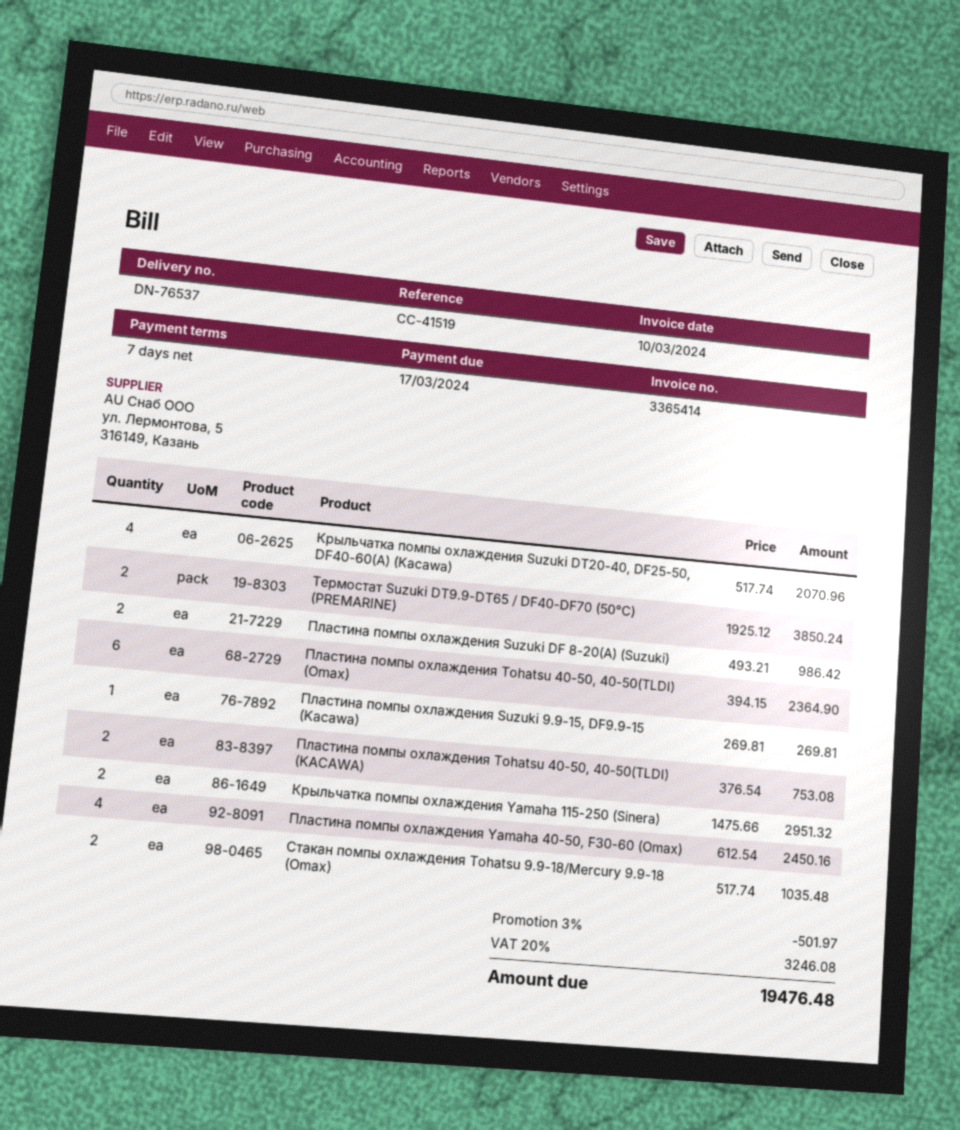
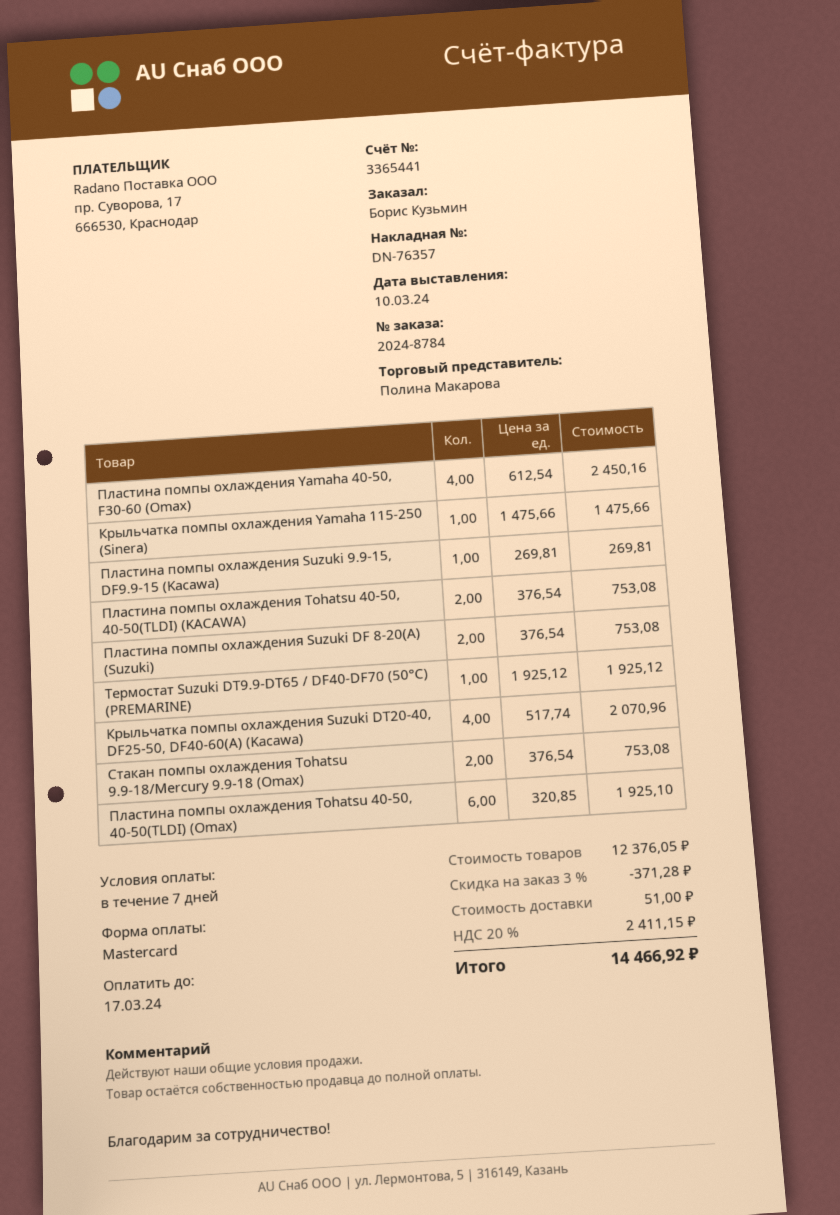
delivery note number: DN-76537 -> DN-76357
invoice number: 3365414 -> 3365441
Термостат Suzuki DT9.9-DT65 / DF40-DF70 (50°С) (PREMARINE): 2 x 1925.12 = 3850.24 -> 1 x 1925.12 = 1925.12
Пластина помпы охлаждения Suzuki DF 8-20(A) (Suzuki): 2 x 493.21 = 986.42 -> 2 x 376.54 = 753.08
Пластина помпы охлаждения Tohatsu 40-50, 40-50(TLDI) (Omax): 6 x 394.15 = 2364.90 -> 6 x 320.85 = 1925.10
Крыльчатка помпы охлаждения Yamaha 115-250 (Sinera): 2 x 1475.66 = 2951.32 -> 1 x 1475.66 = 1475.66
Стакан помпы охлаждения Tohatsu 9.9-18/Mercury 9.9-18 (Omax): 2 x 517.74 = 1035.48 -> 2 x 376.54 = 753.08
discount: 3% = 501.97 -> 3% = 371.28
shipping: none -> 51.00
tax: 20% = 3246.08 -> 20% = 2411.15
total: 19476.48 -> 14466.92

